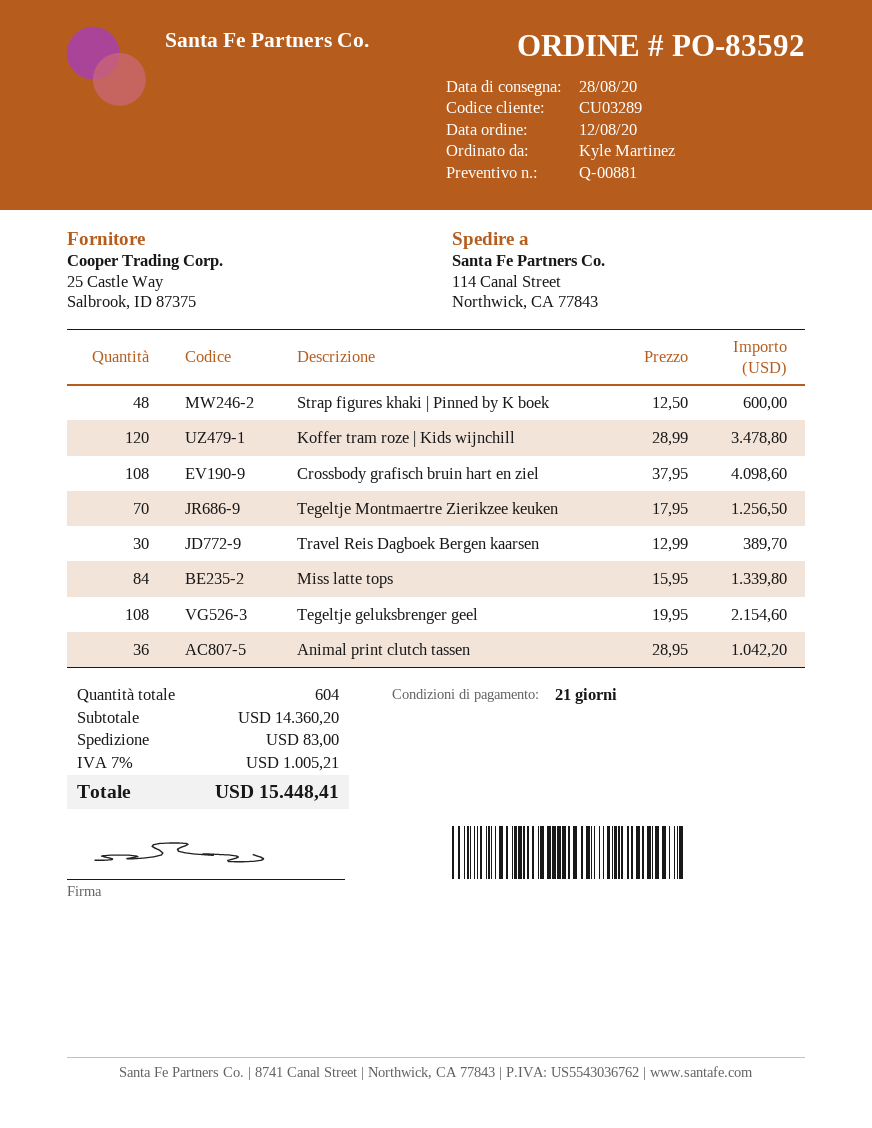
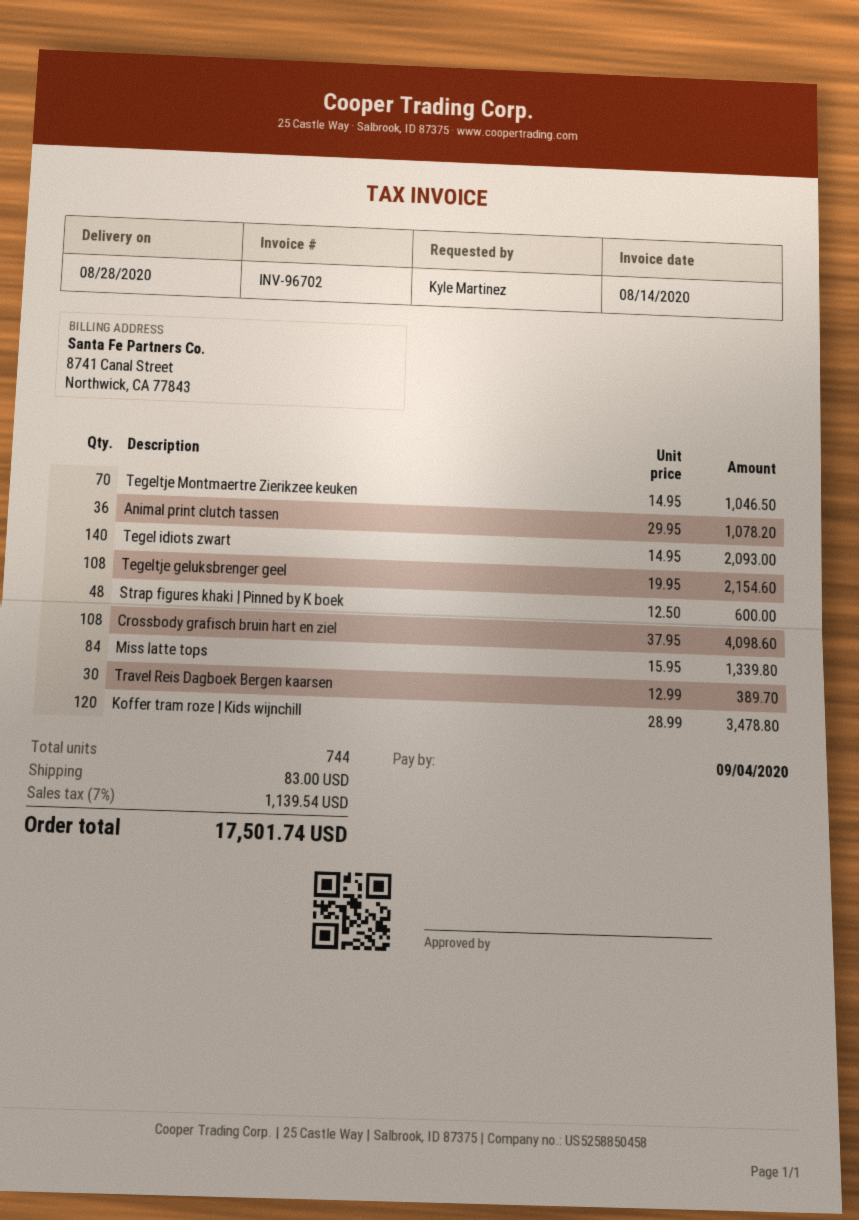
Tegeltje Montmaertre Zierikzee keuken: 70 x 17.95 = 1256.50 -> 70 x 14.95 = 1046.50
Animal print clutch tassen: 36 x 28.95 = 1042.20 -> 36 x 29.95 = 1078.20
Tegel idiots zwart: none -> 140 x 14.95 = 2093.00
total quantity: 604 -> 744
tax: 7% = 1005.21 -> 7% = 1139.54
total: 15448.41 -> 17501.74

